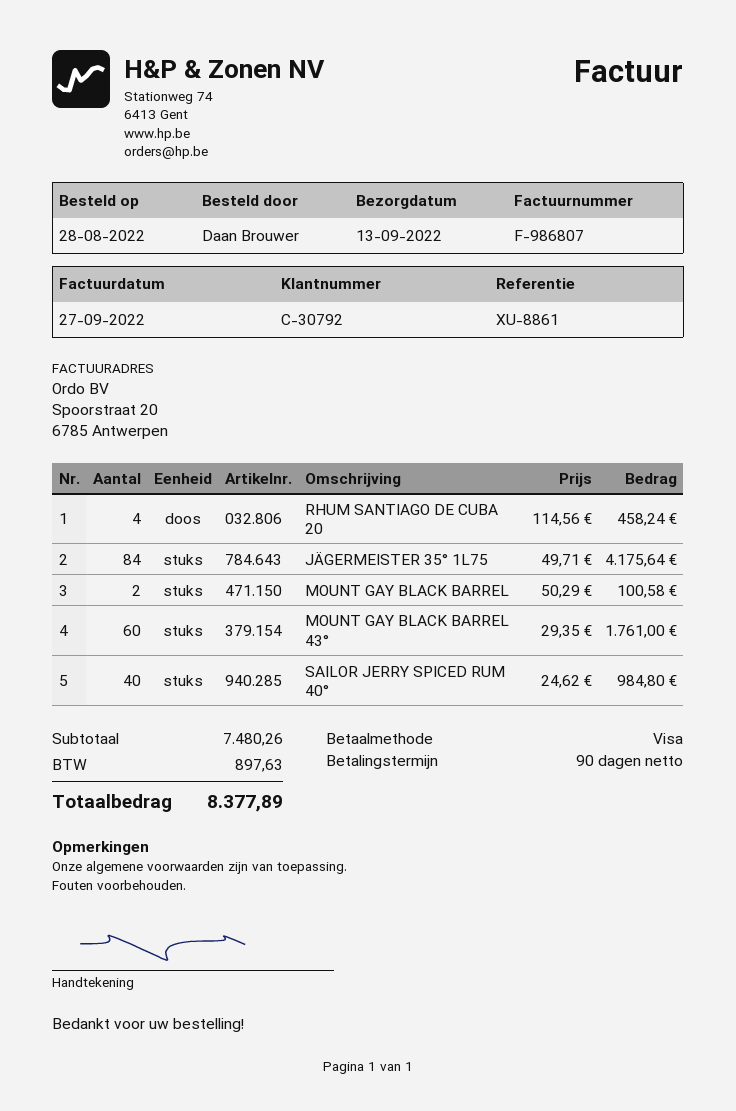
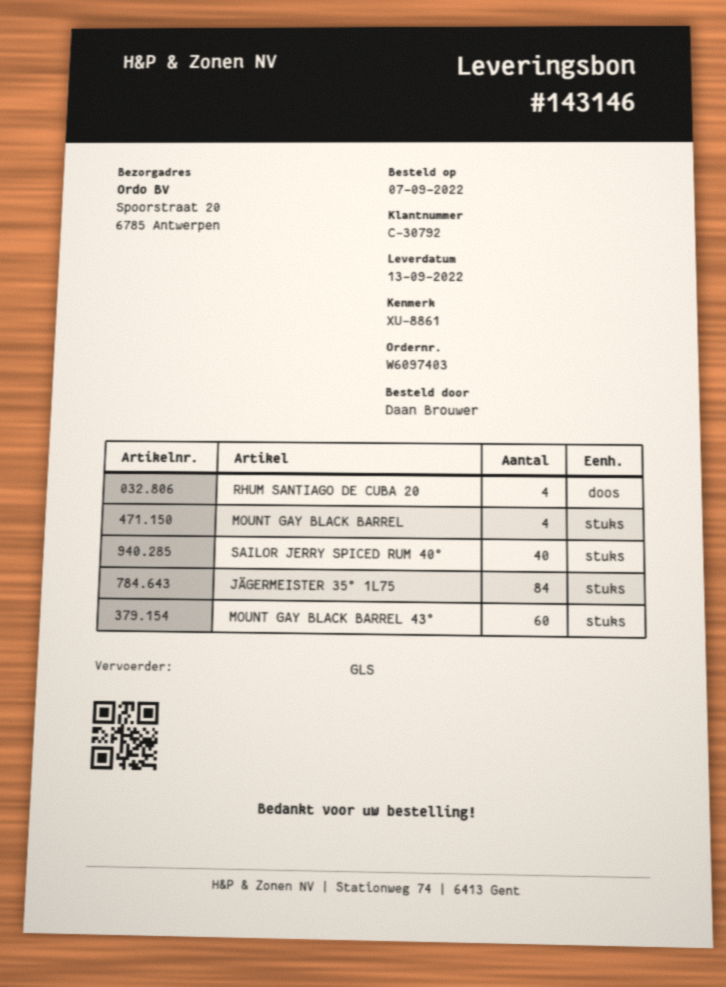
order date: 2022-08-28 -> 2022-09-07
MOUNT GAY BLACK BARREL: 2 -> 4

